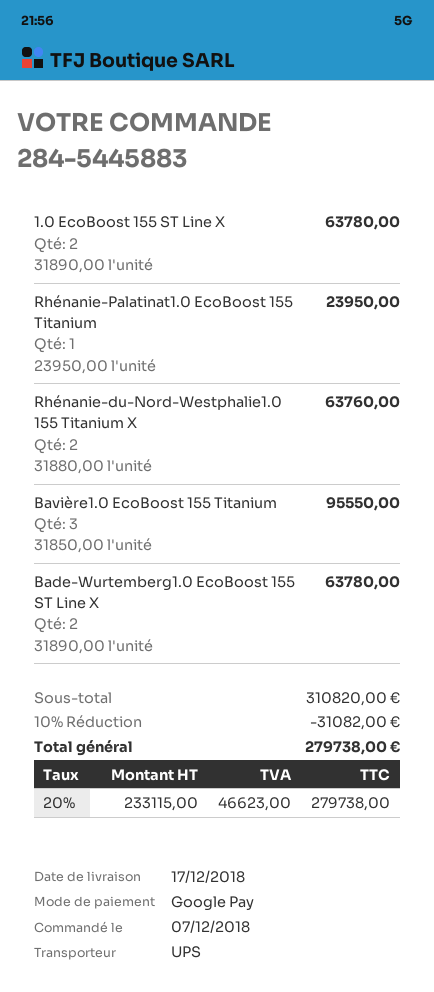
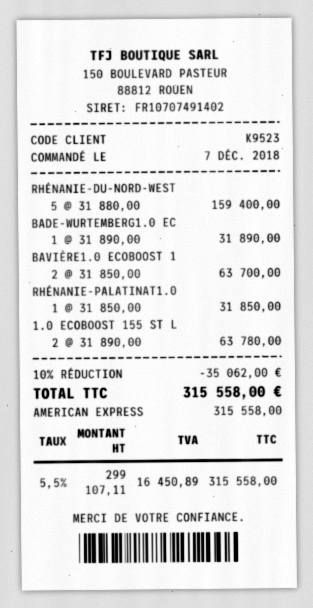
payment method: Google Pay -> American Express
Rhénanie-Palatinat1.0 EcoBoost 155 Titanium: 1 x 23950.00 = 23950.00 -> 1 x 31850.00 = 31850.00
Rhénanie-du-Nord-Westphalie1.0 155 Titanium X: 2 x 31880.00 = 63760.00 -> 5 x 31880.00 = 159400.00
Bavière1.0 EcoBoost 155 Titanium: 3 x 31850.00 = 95550.00 -> 2 x 31850.00 = 63700.00
Bade-Wurtemberg1.0 EcoBoost 155 ST Line X: 2 x 31890.00 = 63780.00 -> 1 x 31890.00 = 31890.00
discount: 10% = 31082.00 -> 10% = 35062.00
net: 233115.00 -> 299107.11
tax: 20% = 46623.00 -> 5.5% = 16450.89
total: 279738.00 -> 315558.00

